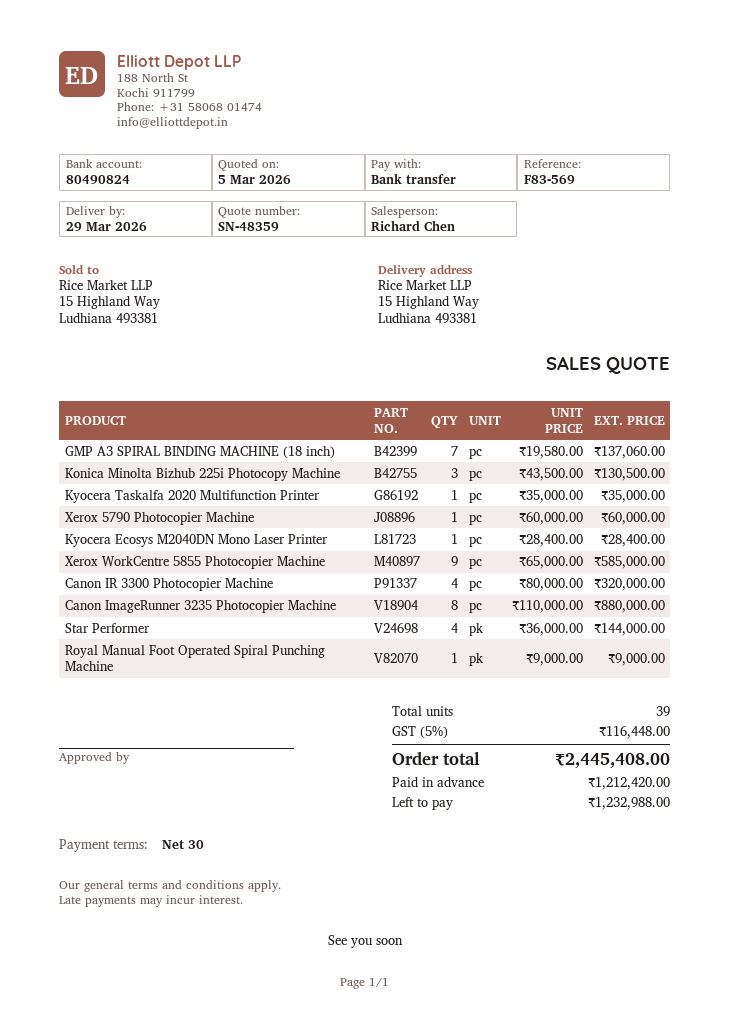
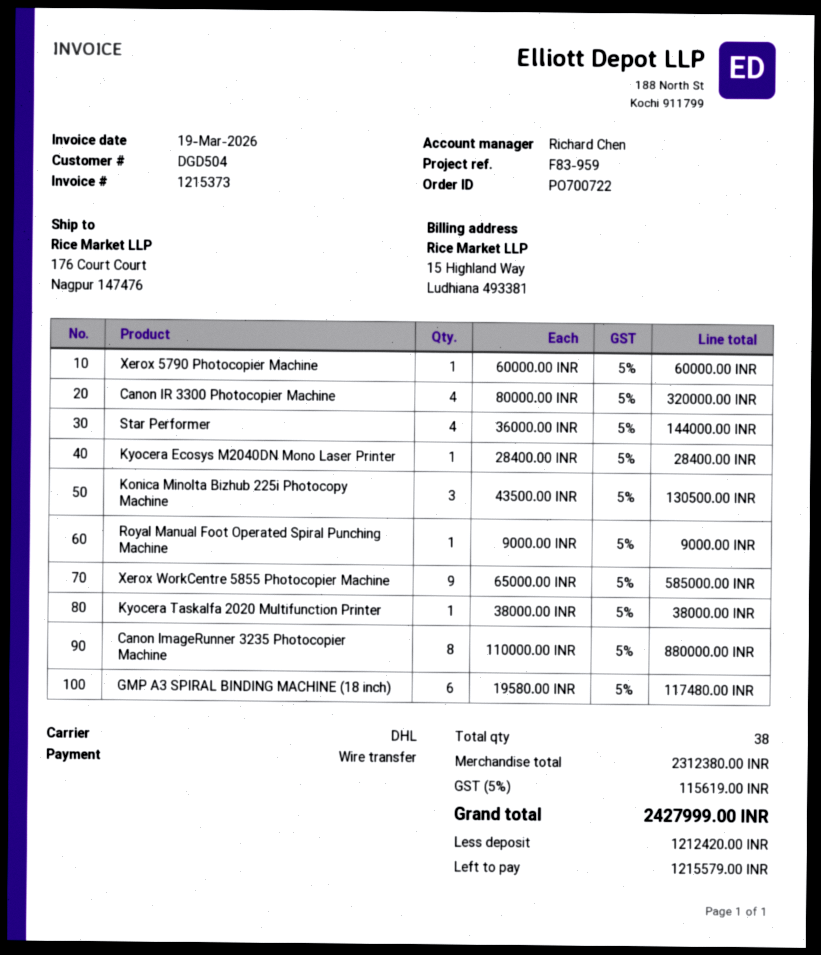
reference: F83-569 -> F83-959
ship to: 15 Highland Way, Ludhiana 493381 -> 176 Court Court, Nagpur 147476
GMP A3 SPIRAL BINDING MACHINE (18 inch): 7 x 19580.00 = 137060.00 -> 6 x 19580.00 = 117480.00
Kyocera Taskalfa 2020 Multifunction Printer: 1 x 35000.00 = 35000.00 -> 1 x 38000.00 = 38000.00
total quantity: 39 -> 38
tax: 5% = 116448.00 -> 5% = 115619.00
total: 2445408.00 -> 2427999.00
balance: 1232988.00 -> 1215579.00

